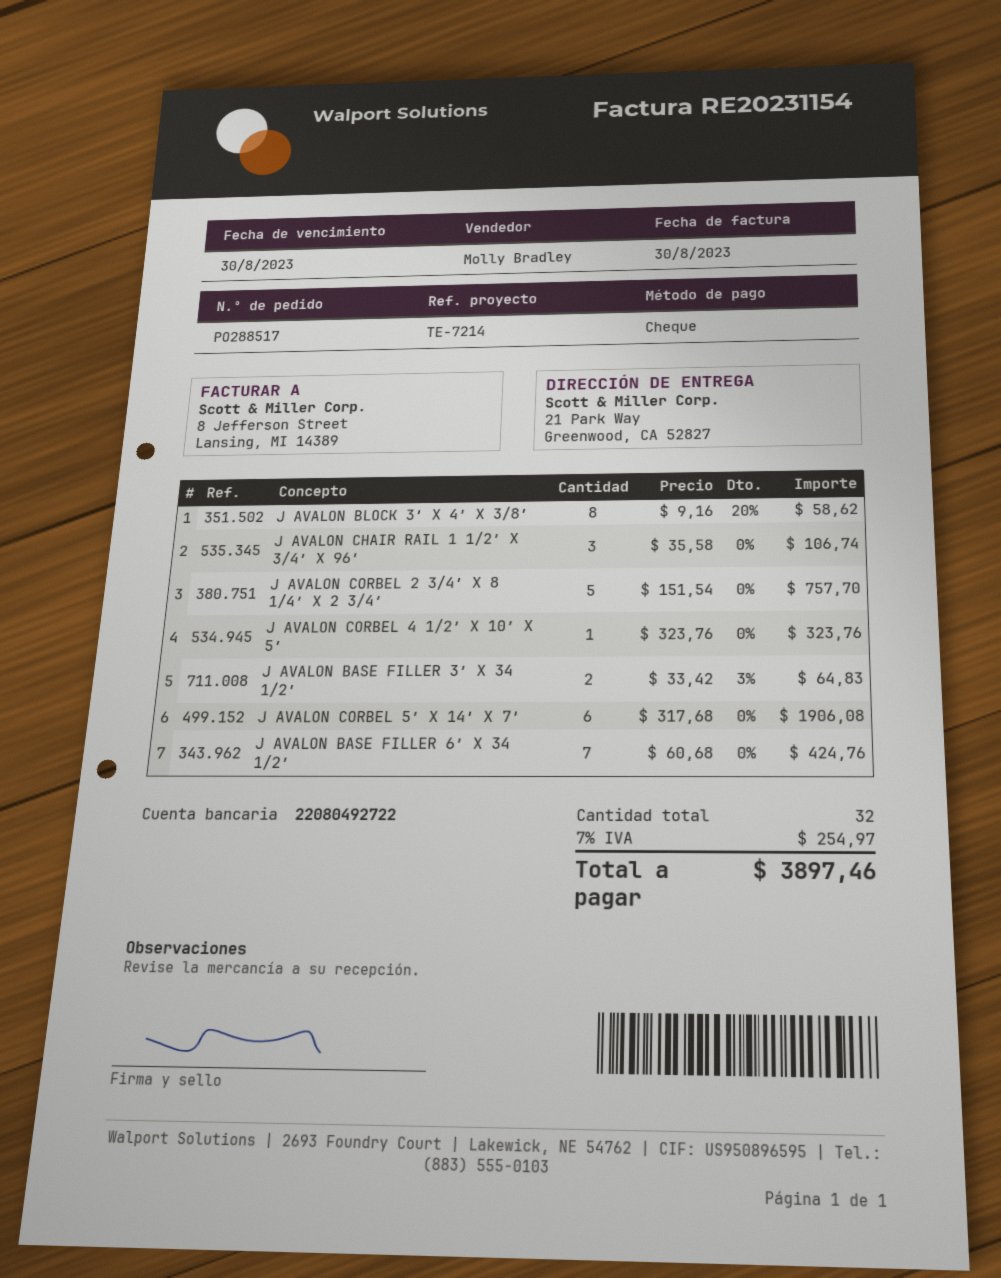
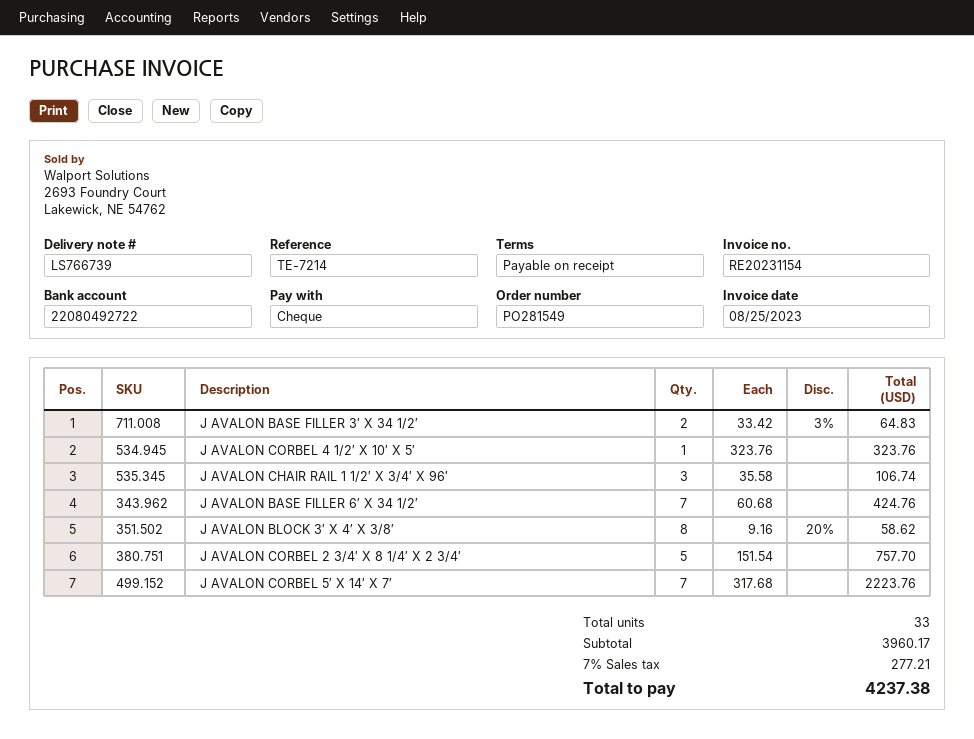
order number: PO288517 -> PO281549
invoice date: 2023-08-30 -> 2023-08-25
J AVALON CORBEL 5′ X 14′ X 7′: 6 x 317.68 = 1906.08 -> 7 x 317.68 = 2223.76
total quantity: 32 -> 33
tax: 7% = 254.97 -> 7% = 277.21
total: 3897.46 -> 4237.38

